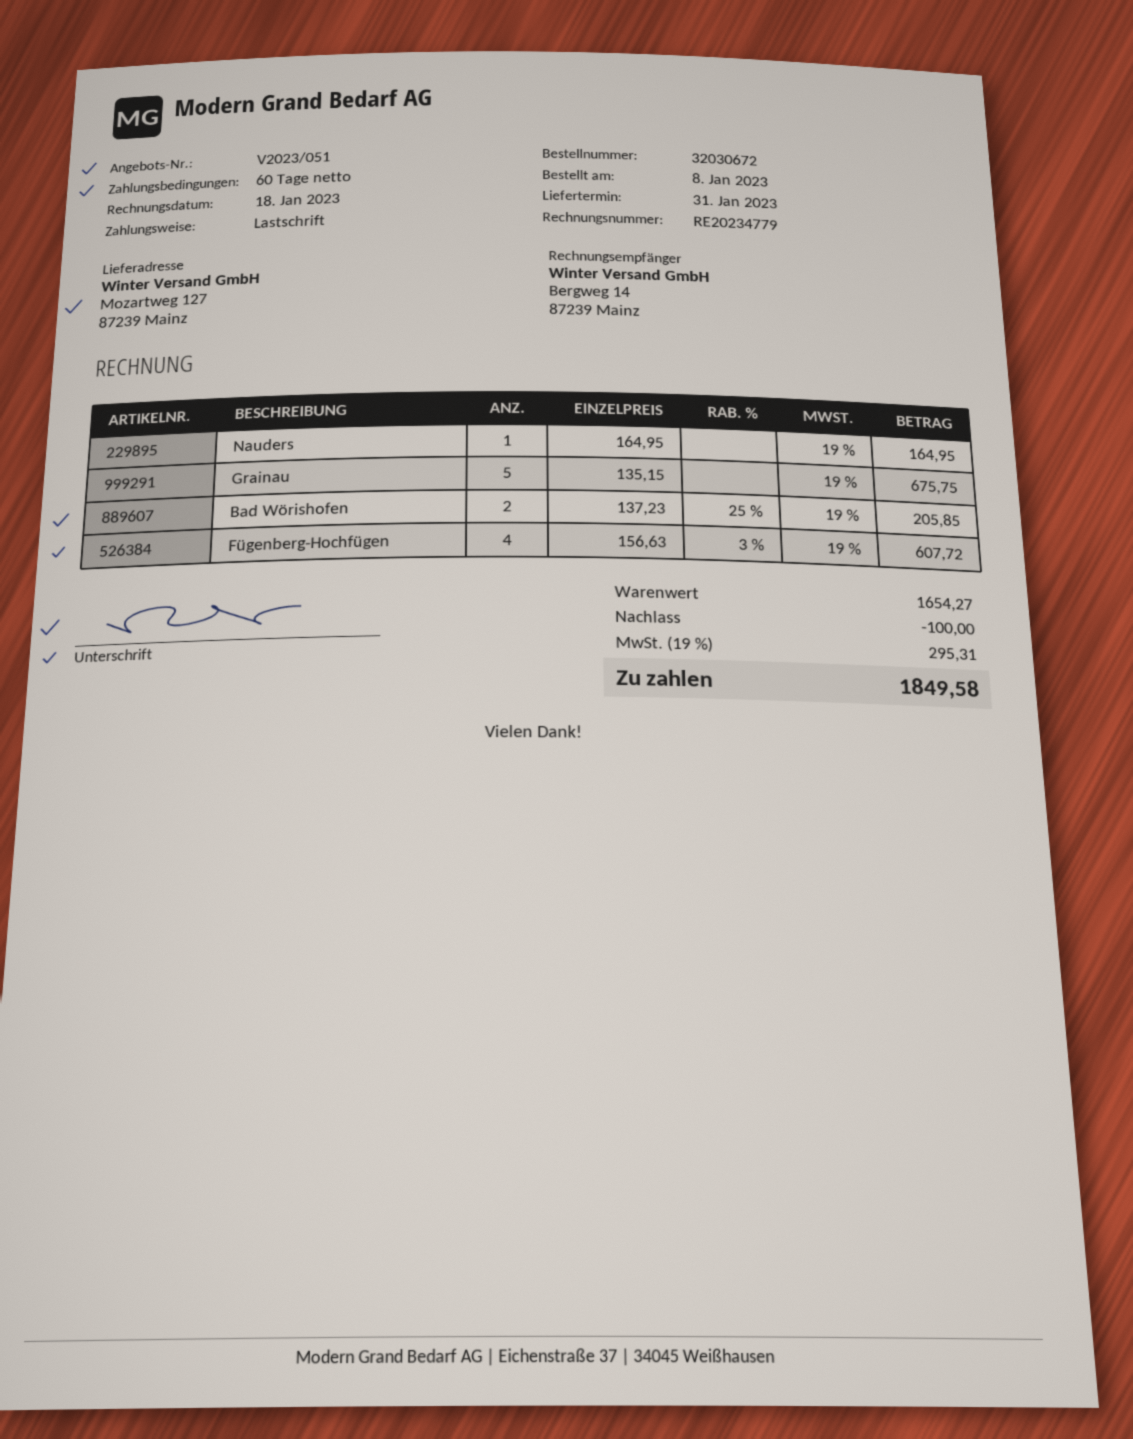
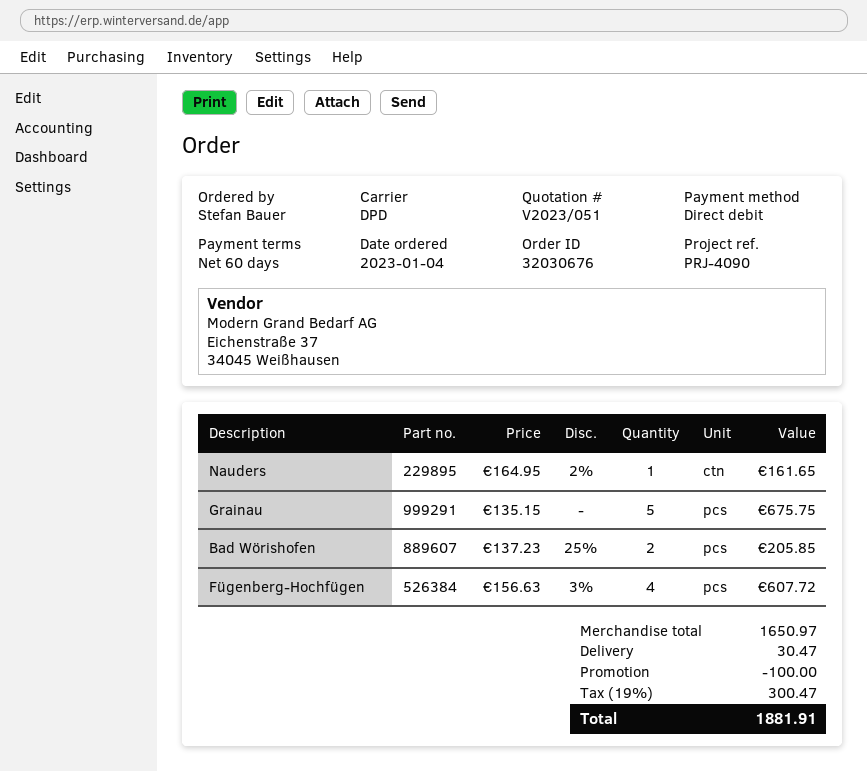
order number: 32030672 -> 32030676
order date: 2023-01-08 -> 2023-01-04
Nauders: 1 x 164.95 = 164.95 -> 1 x 164.95 - 2% = 161.65
subtotal: 1654.27 -> 1650.97
shipping: none -> 30.47
tax: 19% = 295.31 -> 19% = 300.47
total: 1849.58 -> 1881.91

